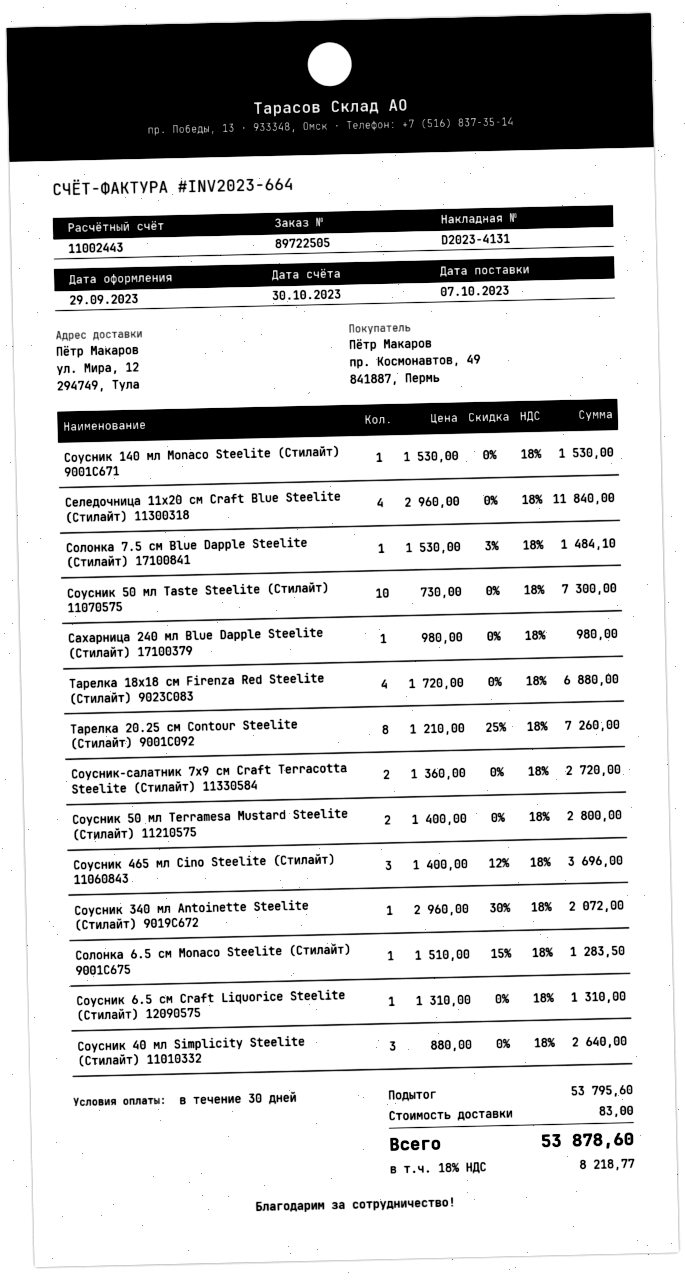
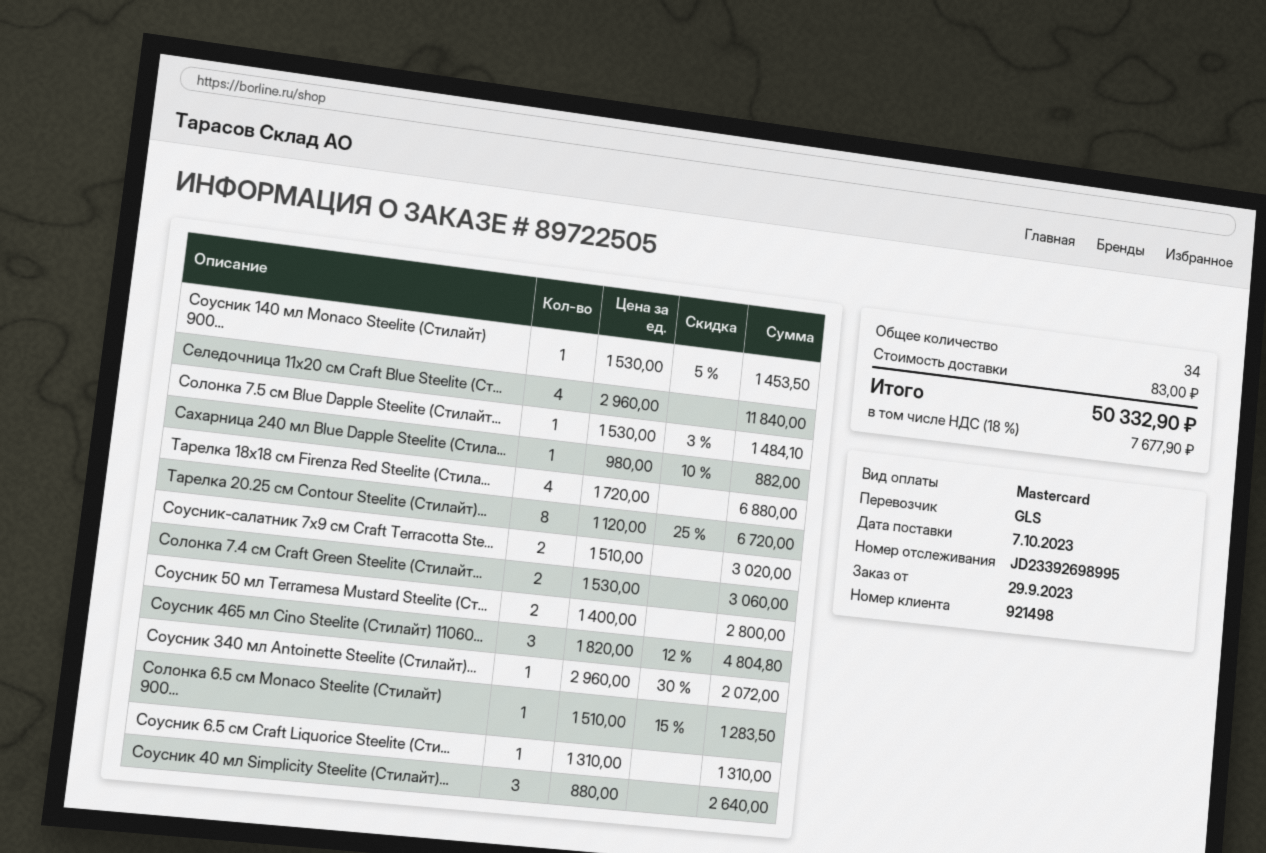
Соусник 140 мл Monaco Steelite (Стилайт) 9001C671: 1 x 1530.00 = 1530.00 -> 1 x 1530.00 - 5% = 1453.50
Соусник 50 мл Taste Steelite (Стилайт) 11070575: 10 x 730.00 = 7300.00 -> none
Сахарница 240 мл Blue Dapple Steelite (Стилайт) 17100379: 1 x 980.00 = 980.00 -> 1 x 980.00 - 10% = 882.00
Тарелка 20.25 см Contour Steelite (Стилайт) 9001C092: 8 x 1210.00 - 25% = 7260.00 -> 8 x 1120.00 - 25% = 6720.00
Соусник-салатник 7х9 см Craft Terracotta Steelite (Стилайт) 11330584: 2 x 1360.00 = 2720.00 -> 2 x 1510.00 = 3020.00
Соусник 465 мл Cino Steelite (Стилайт) 11060843: 3 x 1400.00 - 12% = 3696.00 -> 3 x 1820.00 - 12% = 4804.80
Солонка 7.4 см Craft Green Steelite (Стилайт...: none -> 2 x 1530.00 = 3060.00
tax: 18% = 8218.77 -> 18% = 7677.90
total: 53878.60 -> 50332.90

